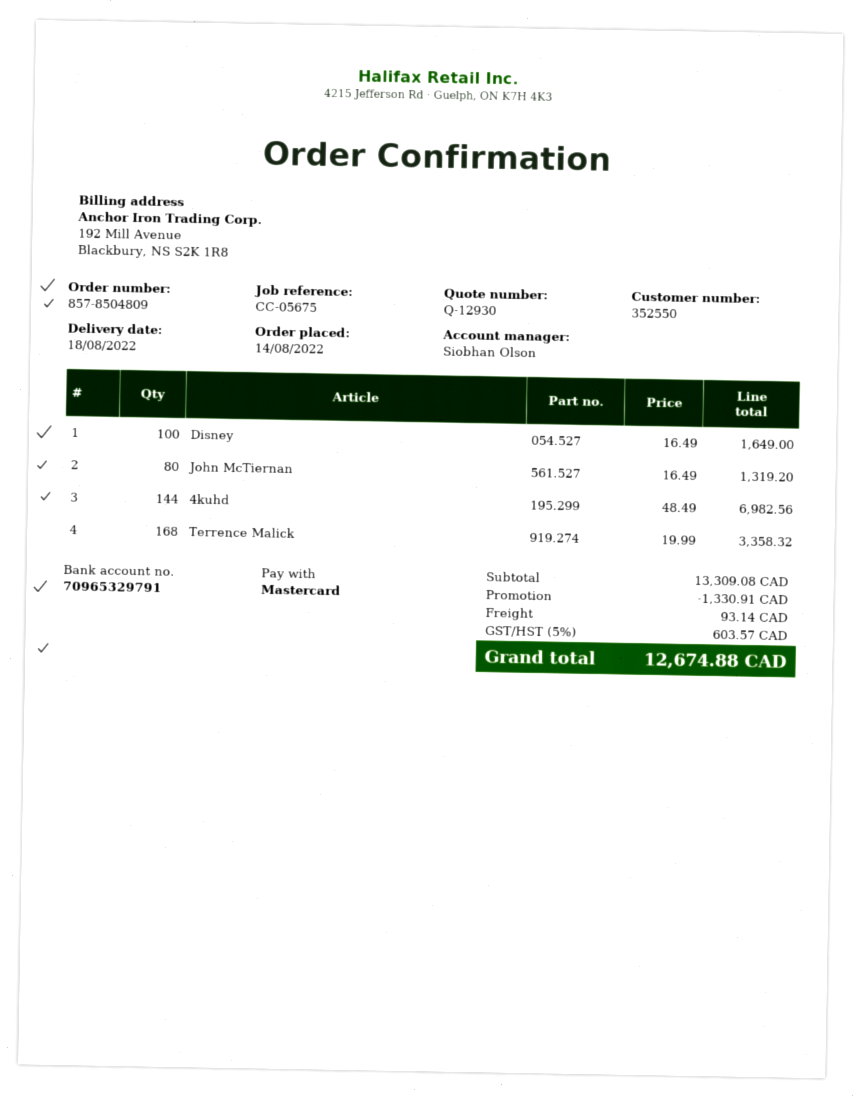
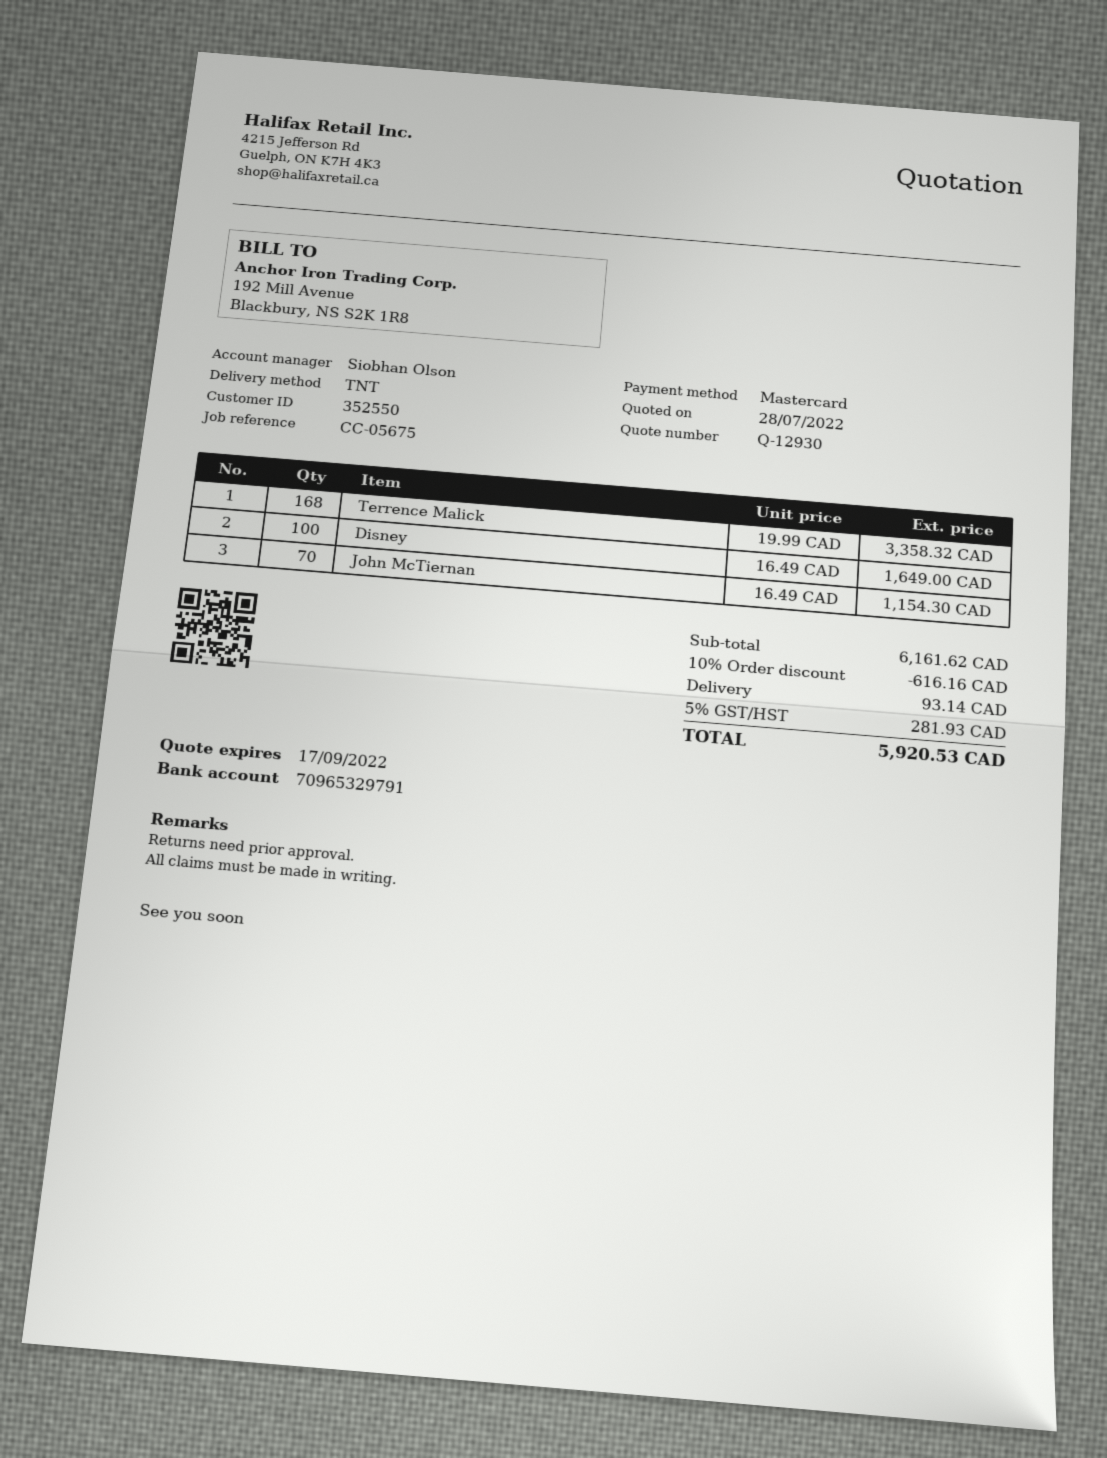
John McTiernan: 80 x 16.49 = 1319.20 -> 70 x 16.49 = 1154.30
4kuhd: 144 x 48.49 = 6982.56 -> none
subtotal: 13309.08 -> 6161.62
discount: 1330.91 -> 616.16
tax: 5% = 603.57 -> 5% = 281.93
total: 12674.88 -> 5920.53

